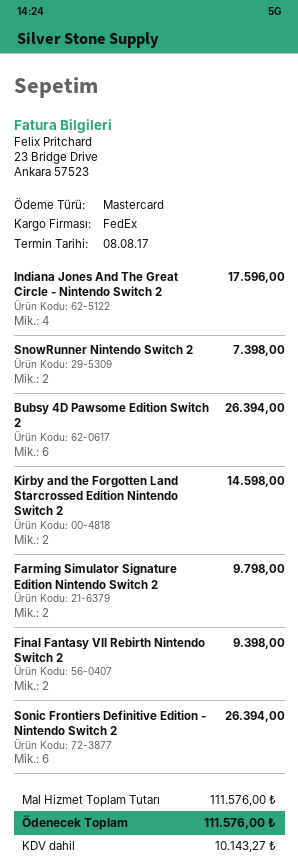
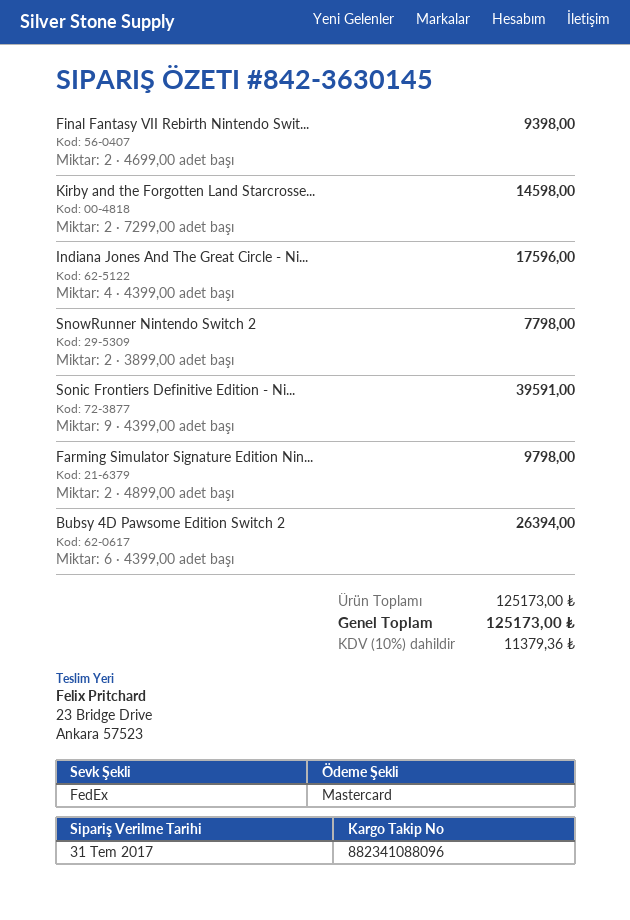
SnowRunner Nintendo Switch 2: 2 for 7398.00 -> 2 for 7798.00
Sonic Frontiers Definitive Edition - Nintendo Switch 2: 6 for 26394.00 -> 9 for 39591.00
subtotal: 111576.00 -> 125173.00
tax: 10143.27 -> 11379.36
total: 111576.00 -> 125173.00

